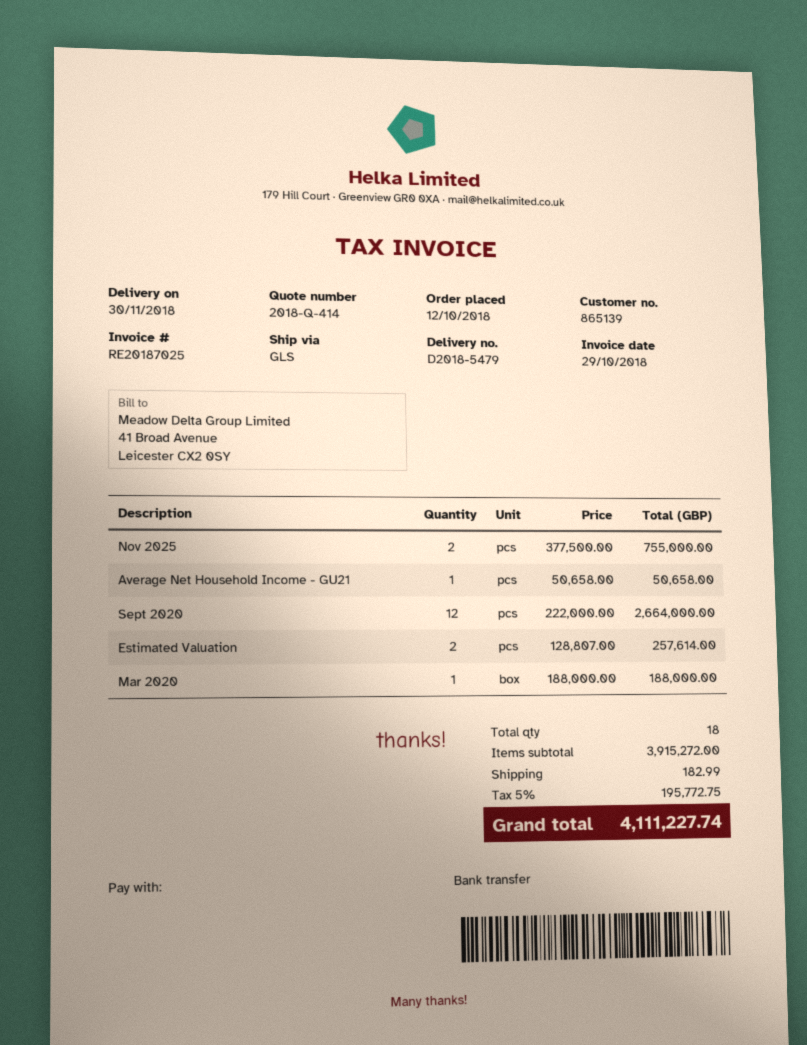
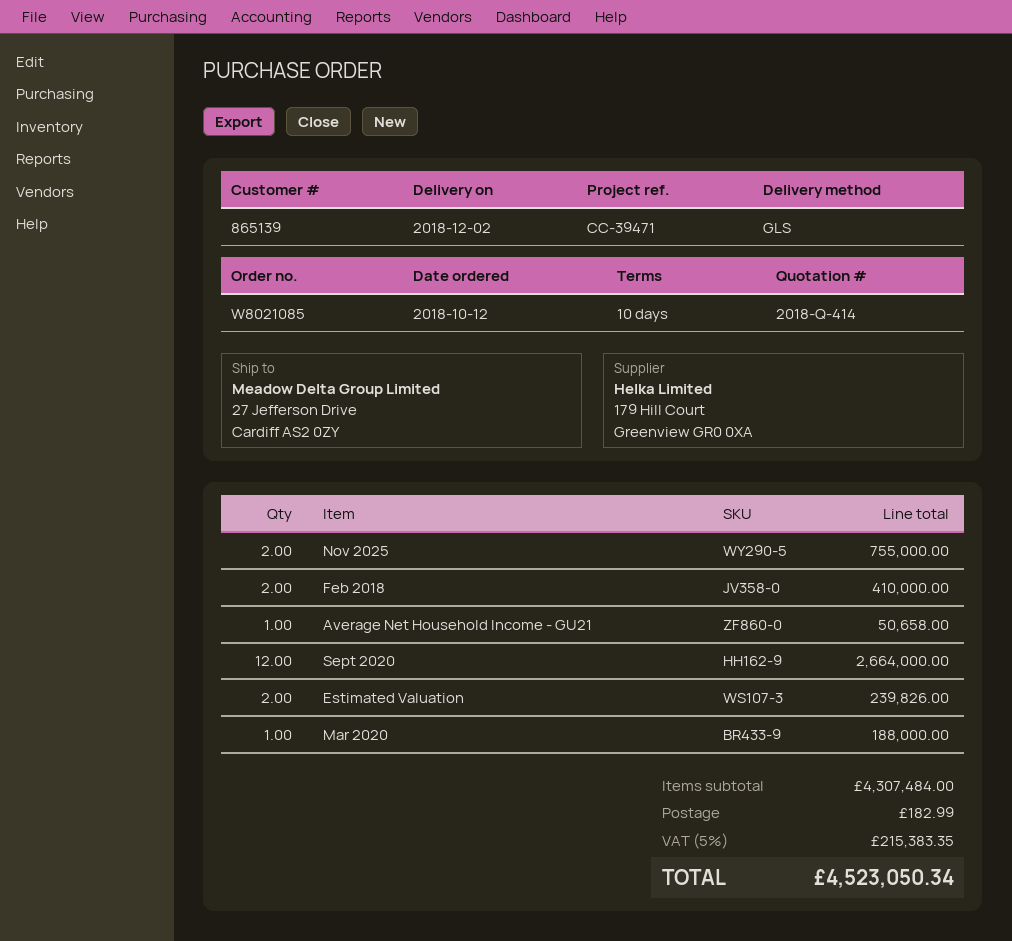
delivery date: 2018-11-30 -> 2018-12-02
Estimated Valuation: 2 for 257614.00 -> 2 for 239826.00
Feb 2018: none -> 2 for 410000.00
subtotal: 3915272.00 -> 4307484.00
tax: 5% = 195772.75 -> 5% = 215383.35
total: 4111227.74 -> 4523050.34

